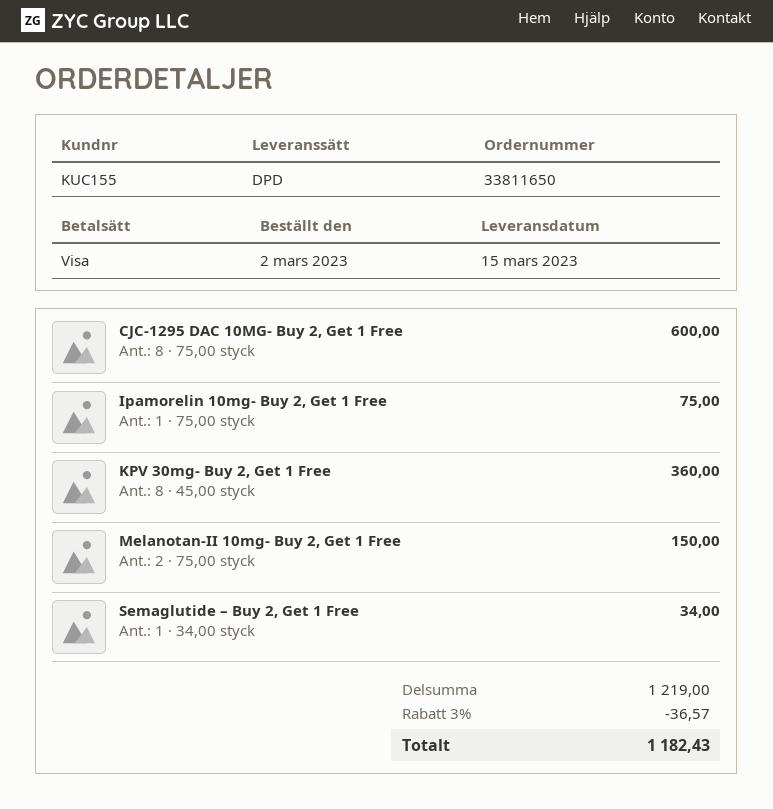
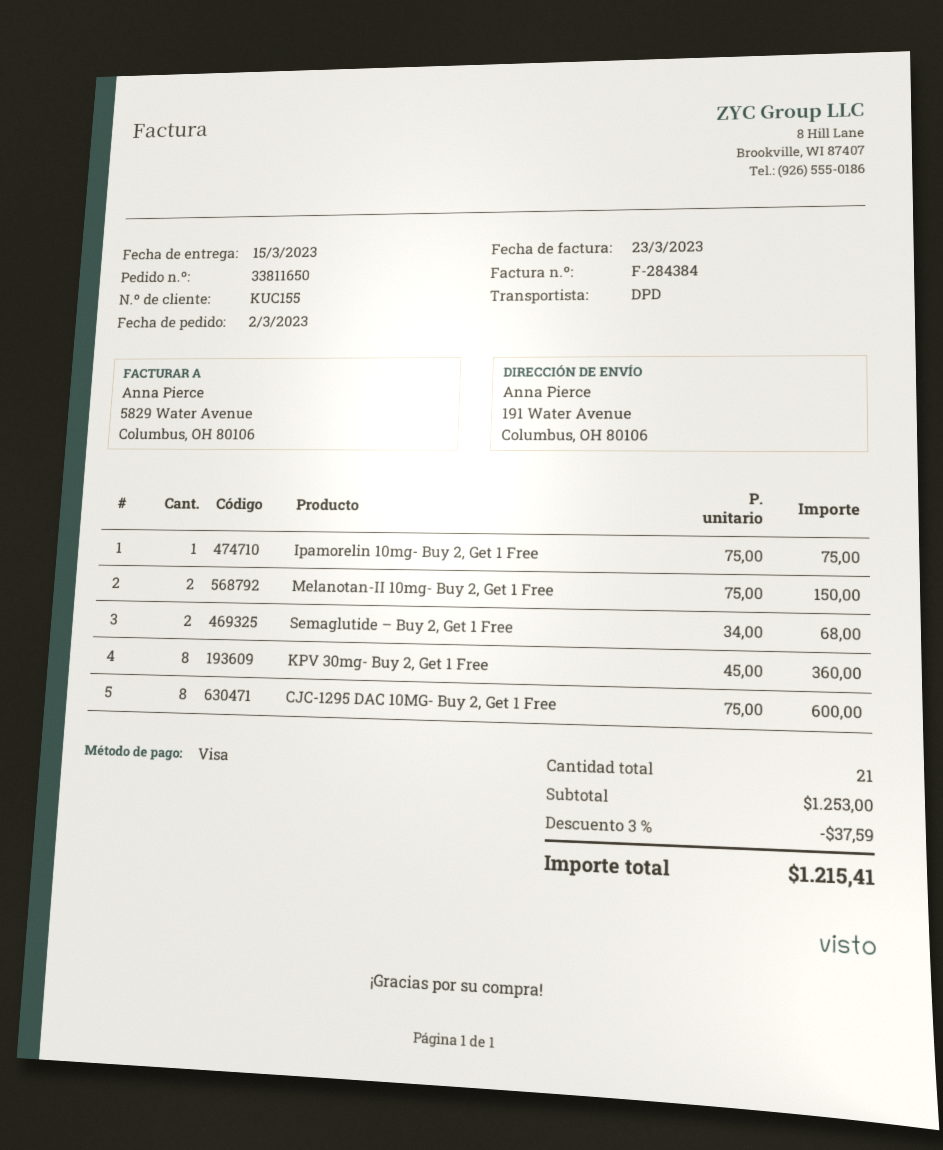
Semaglutide – Buy 2, Get 1 Free: 1 x 34.00 = 34.00 -> 2 x 34.00 = 68.00
subtotal: 1219.00 -> 1253.00
discount: 3% = 36.57 -> 3% = 37.59
total: 1182.43 -> 1215.41

